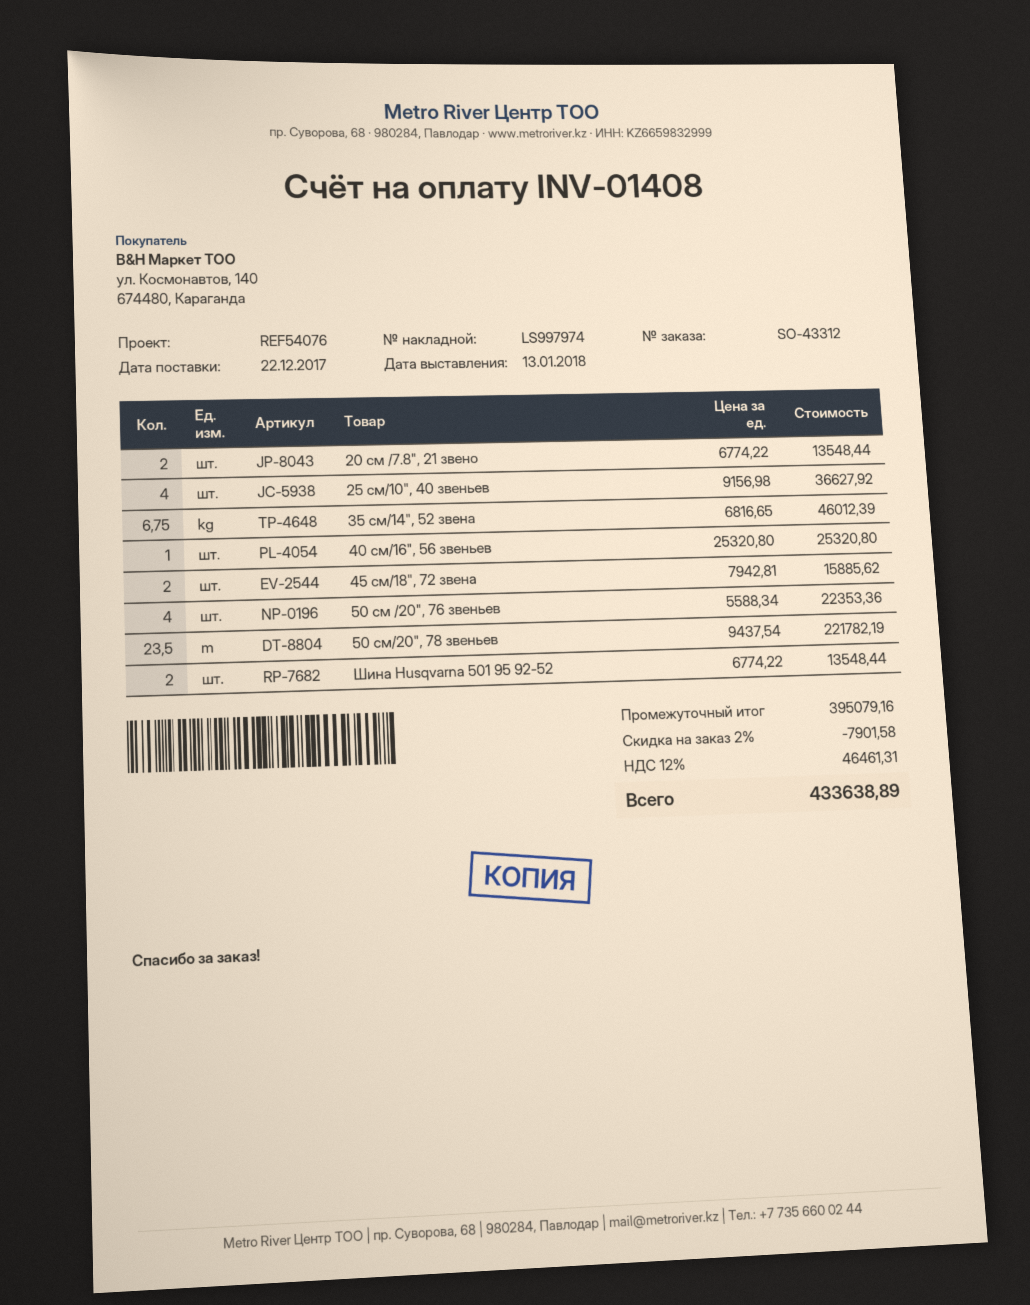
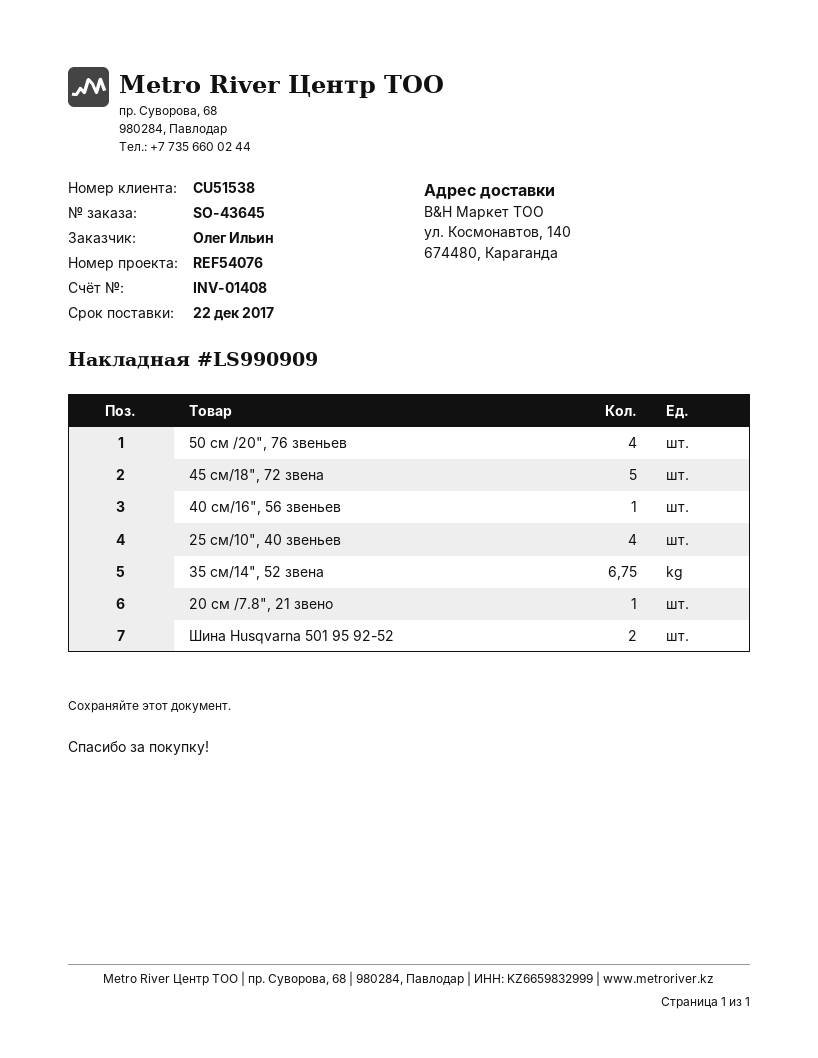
order number: SO-43312 -> SO-43645
delivery note number: LS997974 -> LS990909
20 см /7.8", 21 звено: 2 -> 1
45 см/18", 72 звена: 2 -> 5
50 см/20", 78 звеньев: 23.5 -> none

